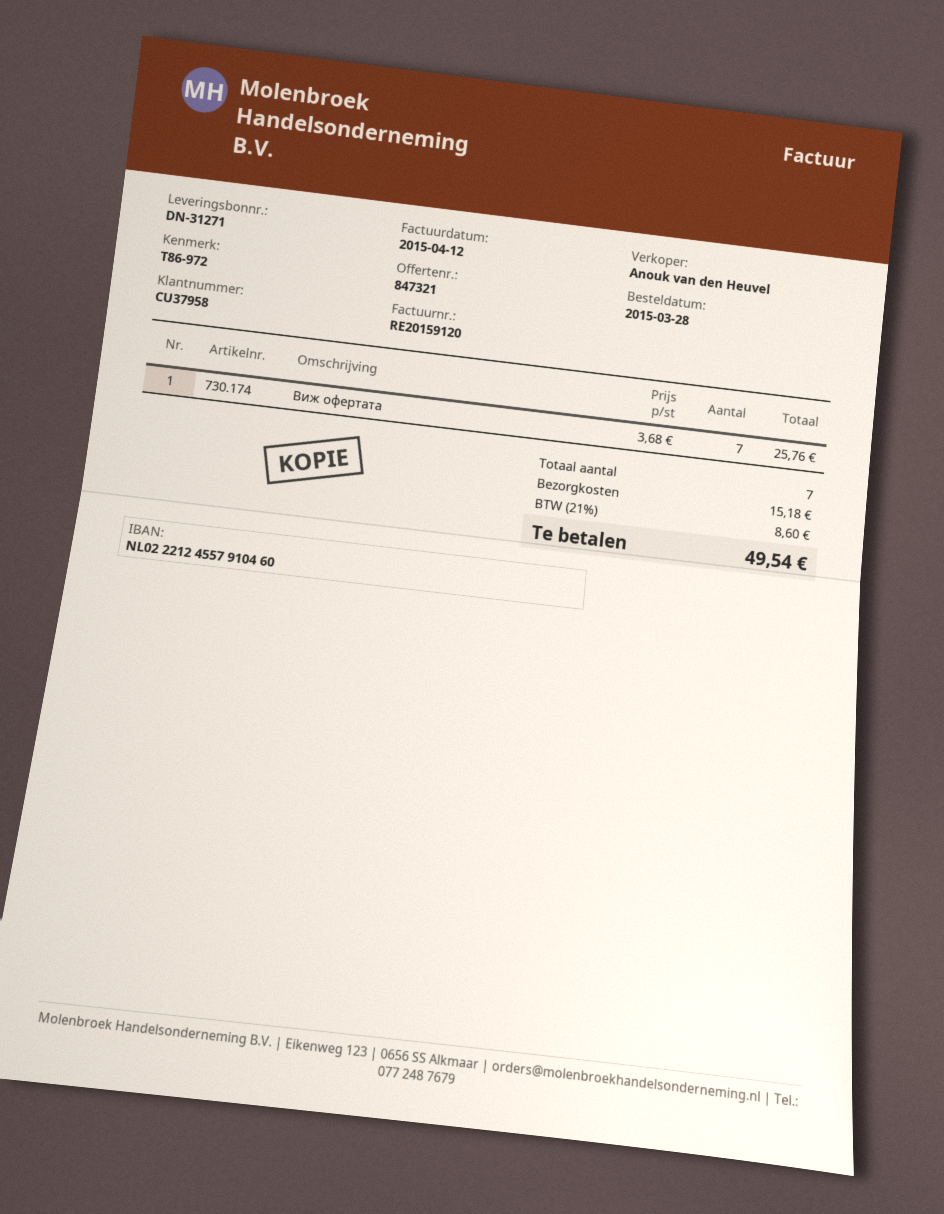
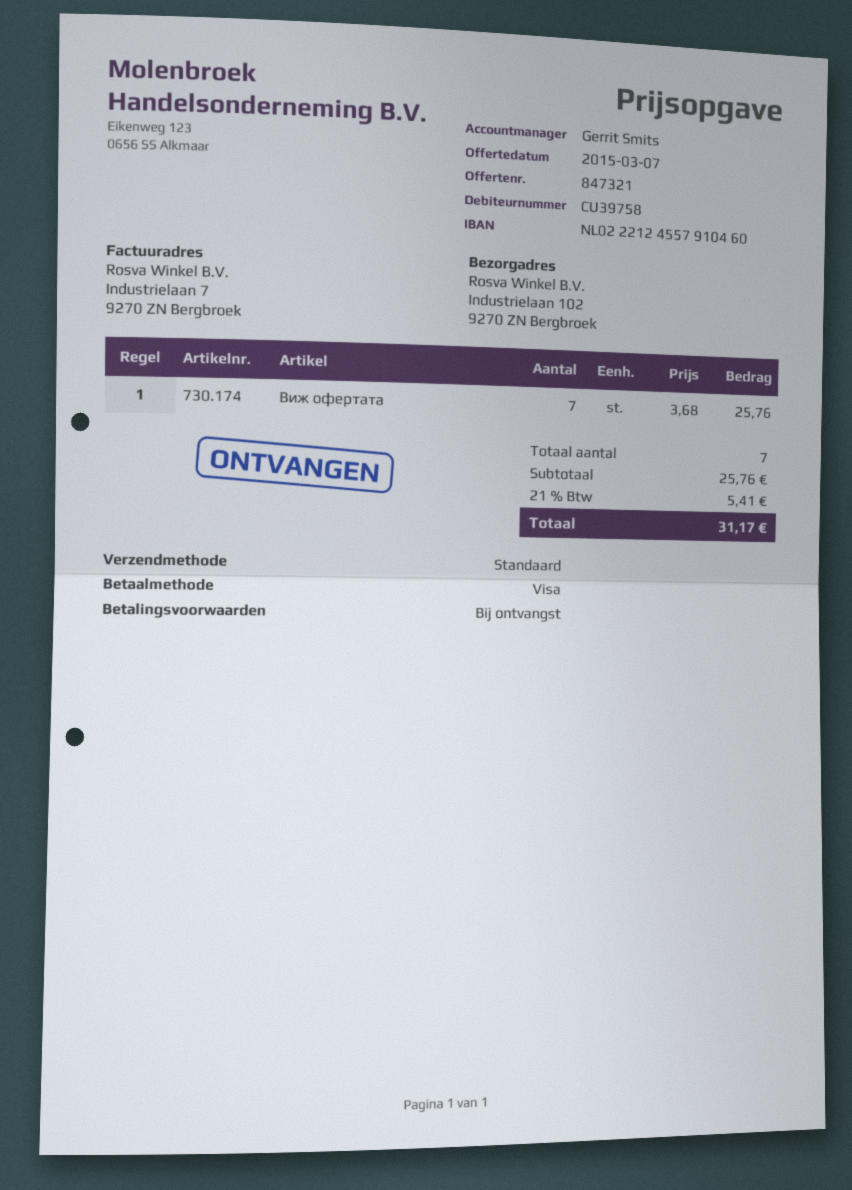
customer number: CU37958 -> CU39758
sales rep: Anouk van den Heuvel -> Gerrit Smits
shipping: 15.18 -> none
tax: 21% = 8.60 -> 21% = 5.41
total: 49.54 -> 31.17

